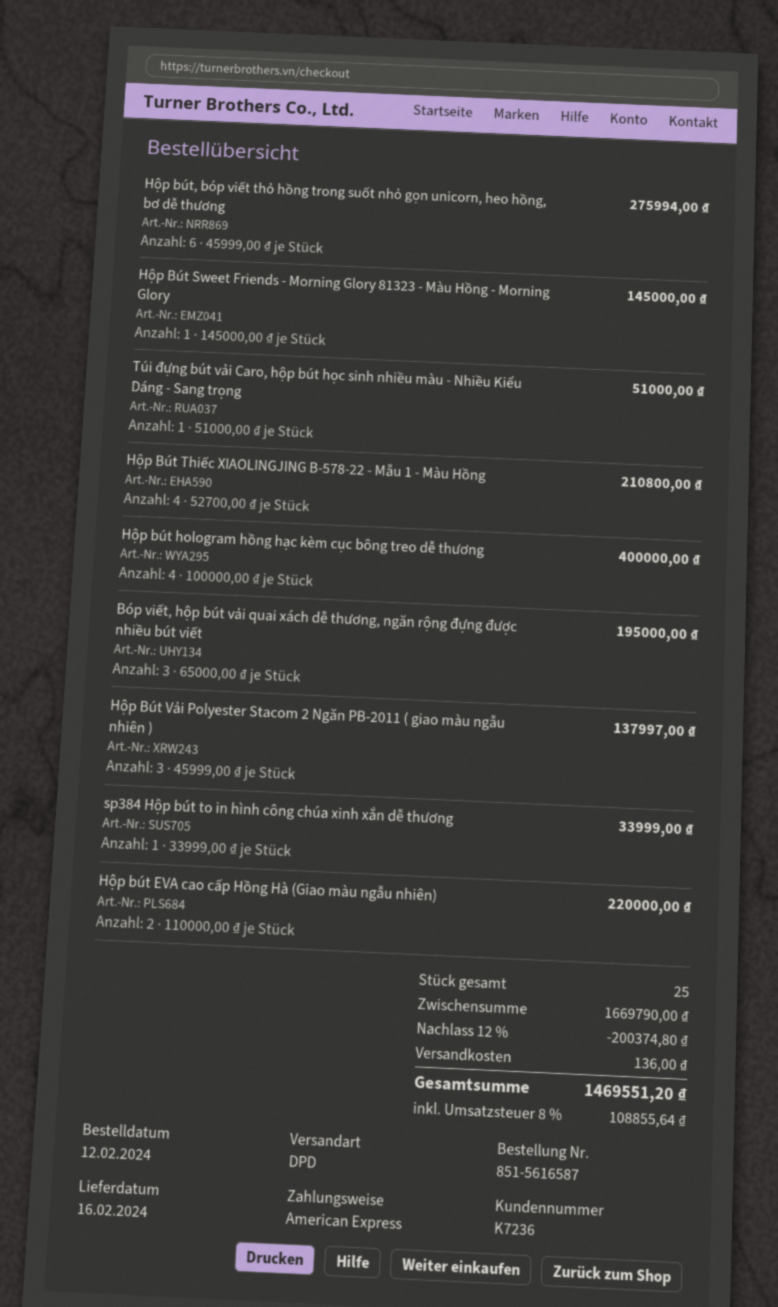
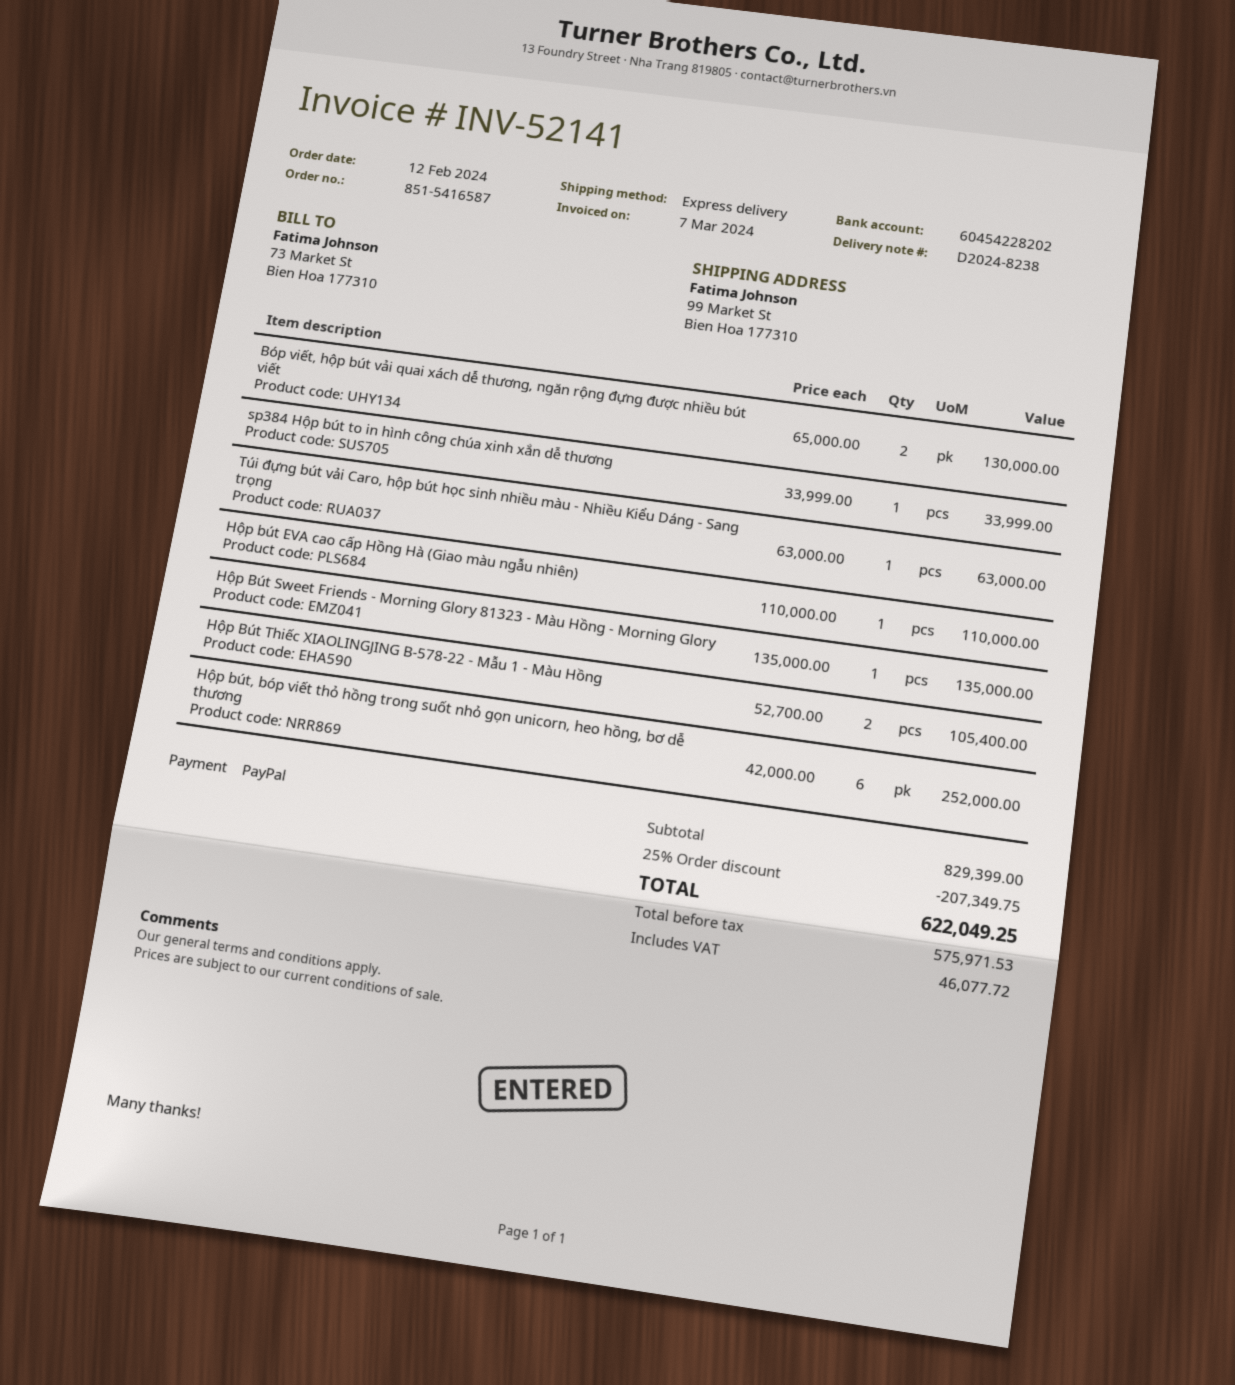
order number: 851-5616587 -> 851-5416587
payment method: American Express -> PayPal
shipping method: DPD -> express
Hộp bút, bóp viết thỏ hồng trong suốt nhỏ gọn unicorn, heo hồng, bơ dễ thương: 6 x 45999.00 = 275994.00 -> 6 x 42000.00 = 252000.00
Hộp Bút Sweet Friends - Morning Glory 81323 - Màu Hồng - Morning Glory: 1 x 145000.00 = 145000.00 -> 1 x 135000.00 = 135000.00
Túi đựng bút vải Caro, hộp bút học sinh nhiều màu - Nhiều Kiểu Dáng - Sang trọng: 1 x 51000.00 = 51000.00 -> 1 x 63000.00 = 63000.00
Hộp Bút Thiếc XIAOLINGJING B-578-22 - Mẫu 1 - Màu Hồng: 4 x 52700.00 = 210800.00 -> 2 x 52700.00 = 105400.00
Hộp bút hologram hồng hạc kèm cục bông treo dễ thương: 4 x 100000.00 = 400000.00 -> none
Bóp viết, hộp bút vải quai xách dễ thương, ngăn rộng đựng được nhiều bút viết: 3 x 65000.00 = 195000.00 -> 2 x 65000.00 = 130000.00
Hộp Bút Vải Polyester Stacom 2 Ngăn PB-2011 ( giao màu ngẫu nhiên ): 3 x 45999.00 = 137997.00 -> none
Hộp bút EVA cao cấp Hồng Hà (Giao màu ngẫu nhiên): 2 x 110000.00 = 220000.00 -> 1 x 110000.00 = 110000.00
subtotal: 1669790.00 -> 829399.00
discount: 12% = 200374.80 -> 25% = 207349.75
shipping: 136.00 -> none
tax: 108855.64 -> 46077.72
total: 1469551.20 -> 622049.25

